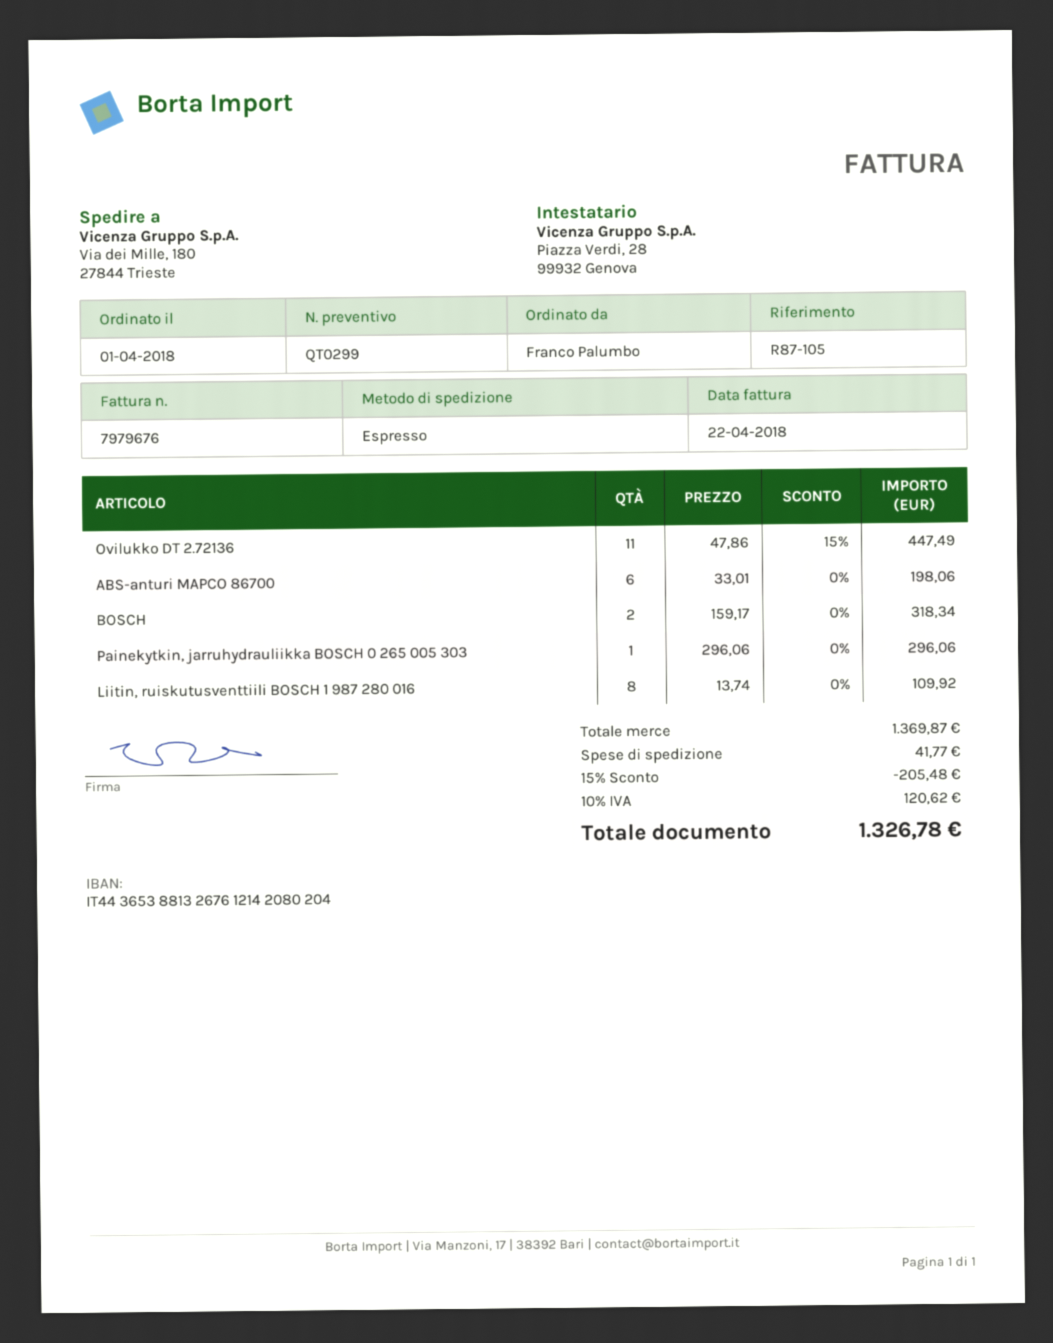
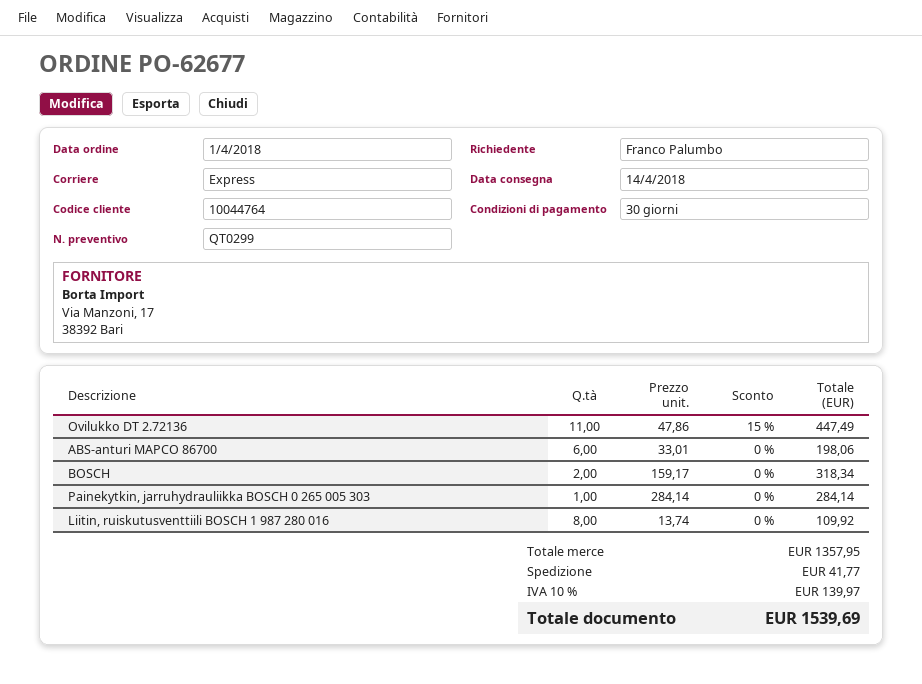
Painekytkin, jarruhydrauliikka BOSCH 0 265 005 303: 1 x 296.06 = 296.06 -> 1 x 284.14 = 284.14
subtotal: 1369.87 -> 1357.95
discount: 15% = 205.48 -> none
tax: 10% = 120.62 -> 10% = 139.97
total: 1326.78 -> 1539.69

